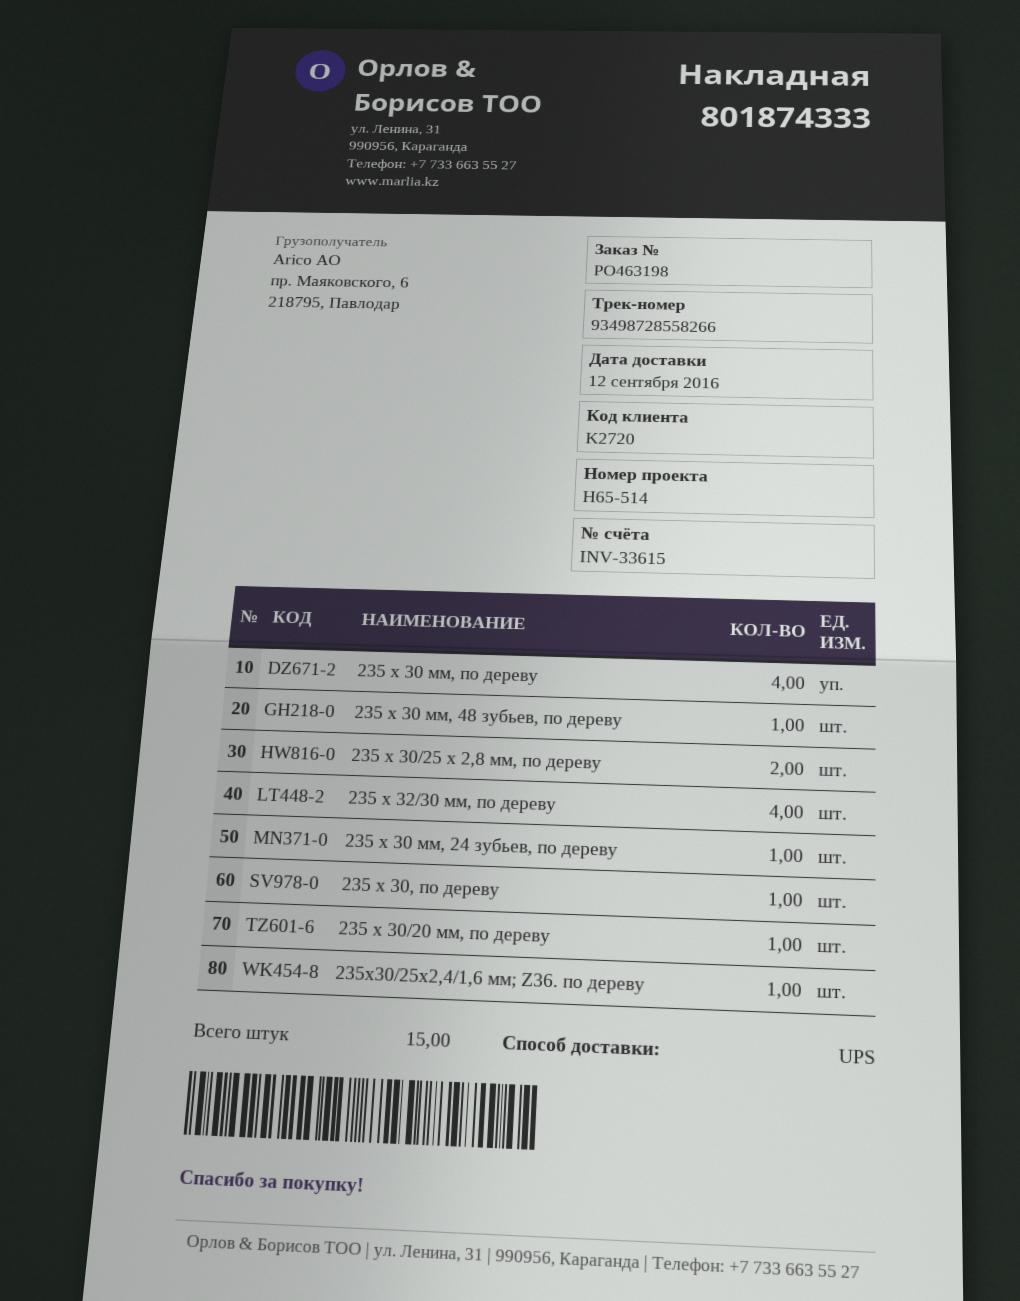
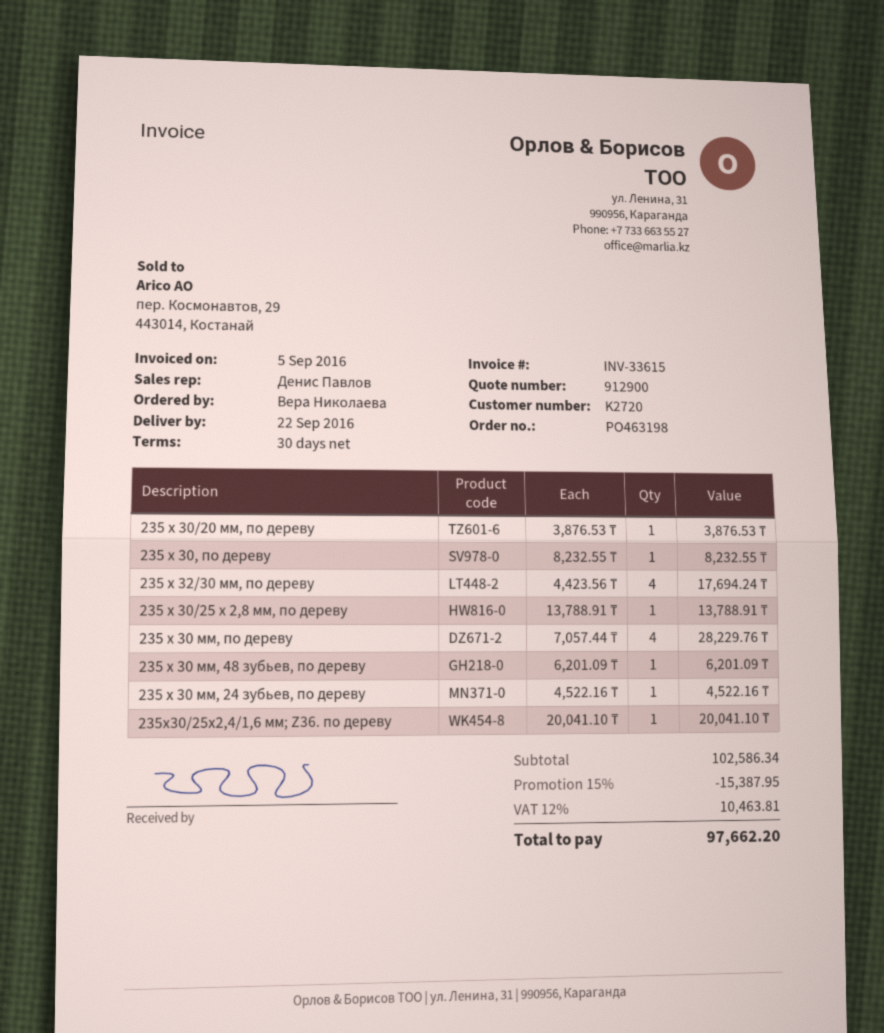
delivery date: 2016-09-12 -> 2016-09-22
235 x 30/25 x 2,8 мм, по дереву: 2 -> 1

